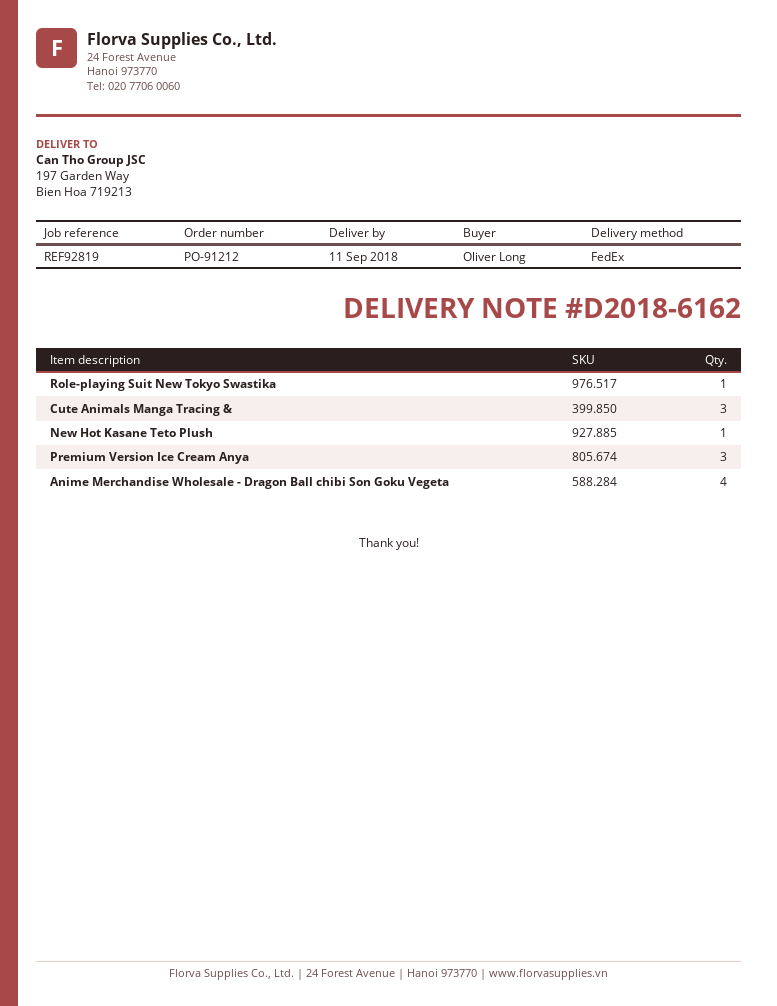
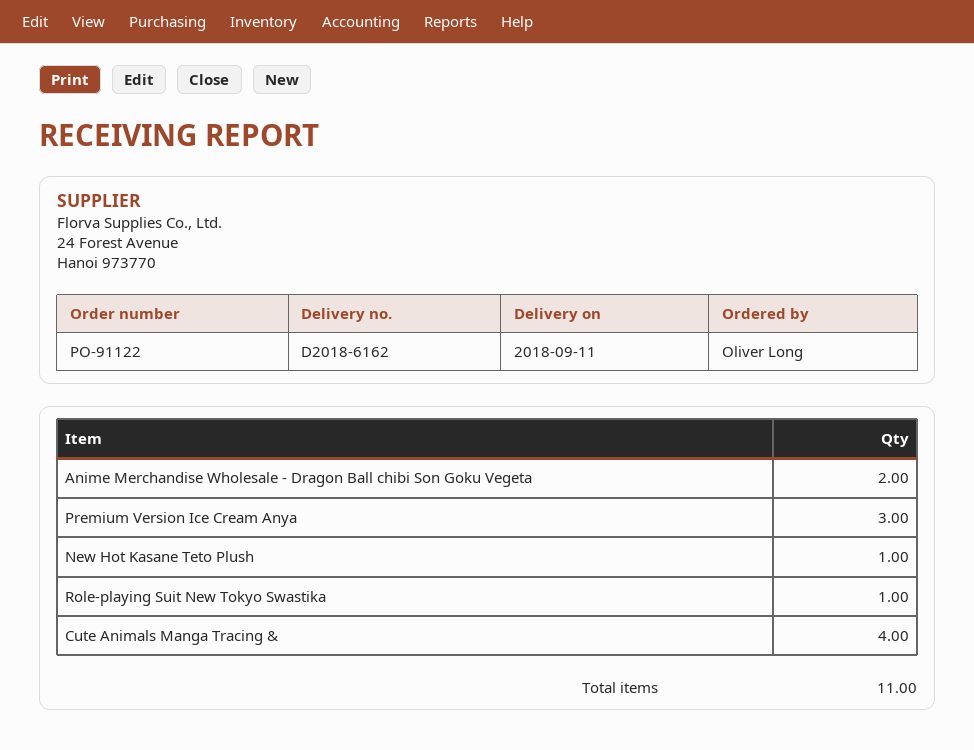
order number: PO-91212 -> PO-91122
Cute Animals Manga Tracing &: 3 -> 4
Anime Merchandise Wholesale - Dragon Ball chibi Son Goku Vegeta: 4 -> 2

